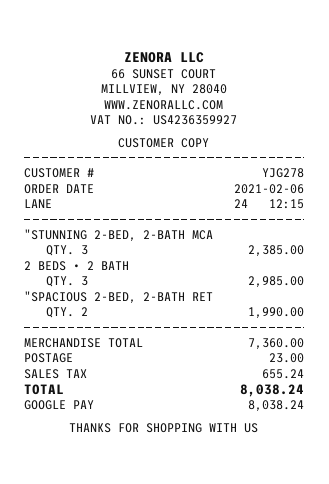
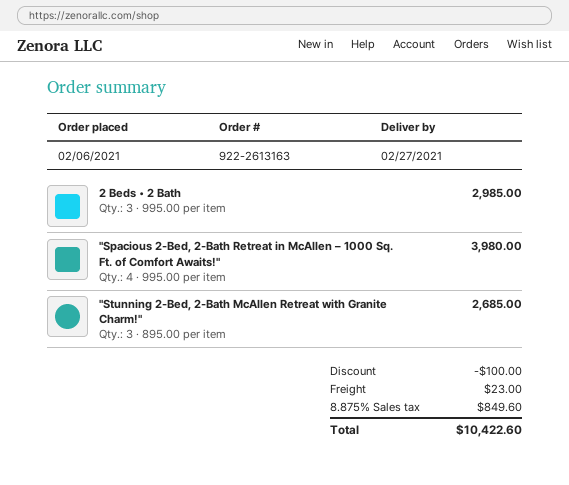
"STUNNING 2-BED, 2-BATH MCA: 3 for 2385.00 -> 3 for 2685.00
"SPACIOUS 2-BED, 2-BATH RET: 2 for 1990.00 -> 4 for 3980.00
discount: none -> 100.00
tax: 655.24 -> 849.60
total: 8038.24 -> 10422.60

